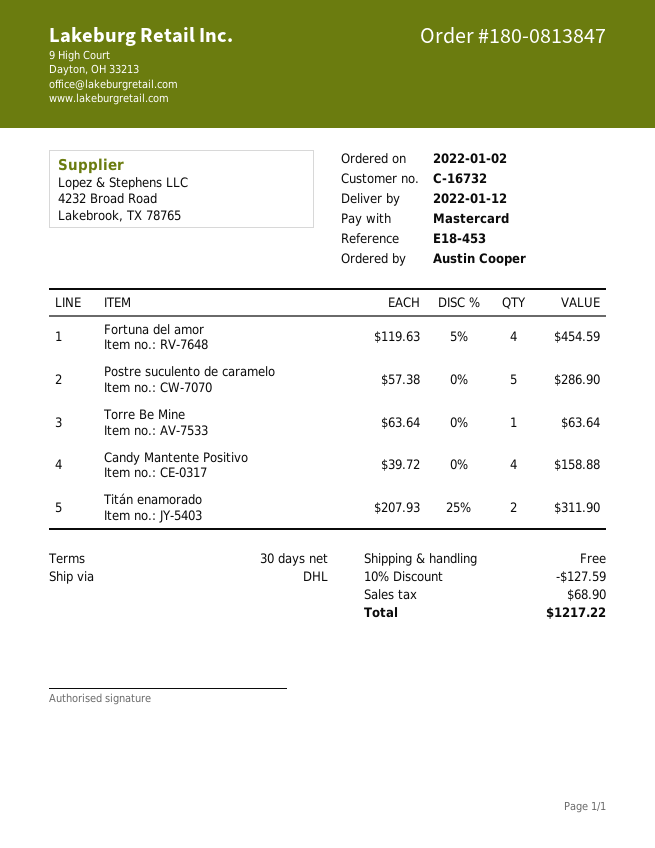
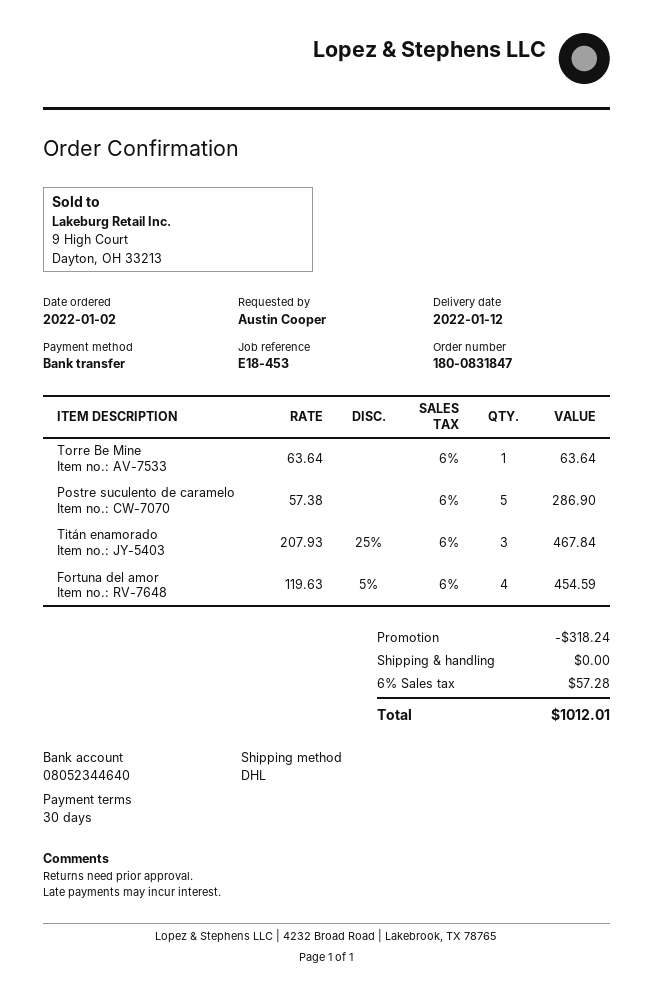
order number: 180-0813847 -> 180-0831847
payment method: Mastercard -> bank transfer
Candy Mantente Positivo: 4 x 39.72 = 158.88 -> none
Titán enamorado: 2 x 207.93 - 25% = 311.90 -> 3 x 207.93 - 25% = 467.84
discount: 127.59 -> 318.24
tax: 68.90 -> 57.28
total: 1217.22 -> 1012.01

